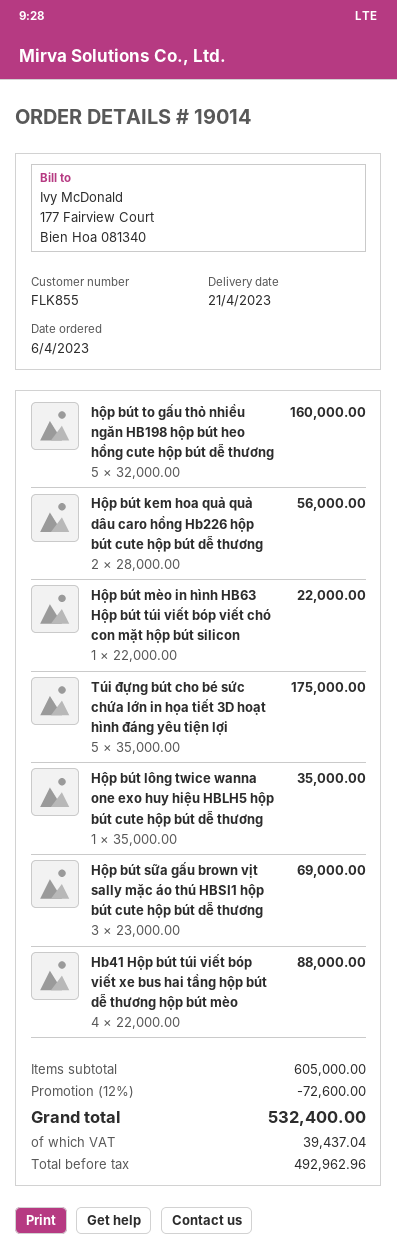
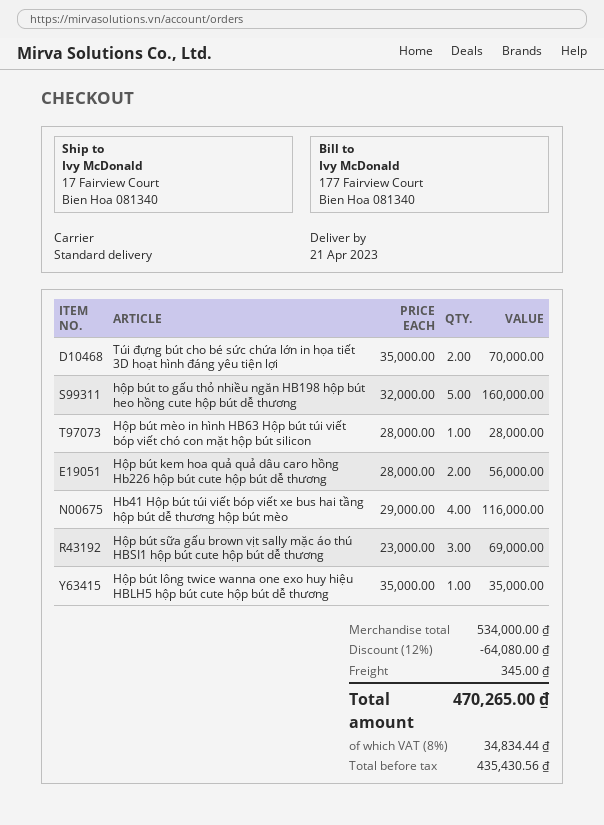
Hộp bút mèo in hình HB63 Hộp bút túi viết bóp viết chó con mặt hộp bút silicon: 1 x 22000.00 = 22000.00 -> 1 x 28000.00 = 28000.00
Túi đựng bút cho bé sức chứa lớn in họa tiết 3D hoạt hình đáng yêu tiện lợi: 5 x 35000.00 = 175000.00 -> 2 x 35000.00 = 70000.00
Hb41 Hộp bút túi viết bóp viết xe bus hai tầng hộp bút dễ thương hộp bút mèo: 4 x 22000.00 = 88000.00 -> 4 x 29000.00 = 116000.00
subtotal: 605000.00 -> 534000.00
discount: 12% = 72600.00 -> 12% = 64080.00
shipping: none -> 345.00
net: 492962.96 -> 435430.56
tax: 39437.04 -> 34834.44
total: 532400.00 -> 470265.00

